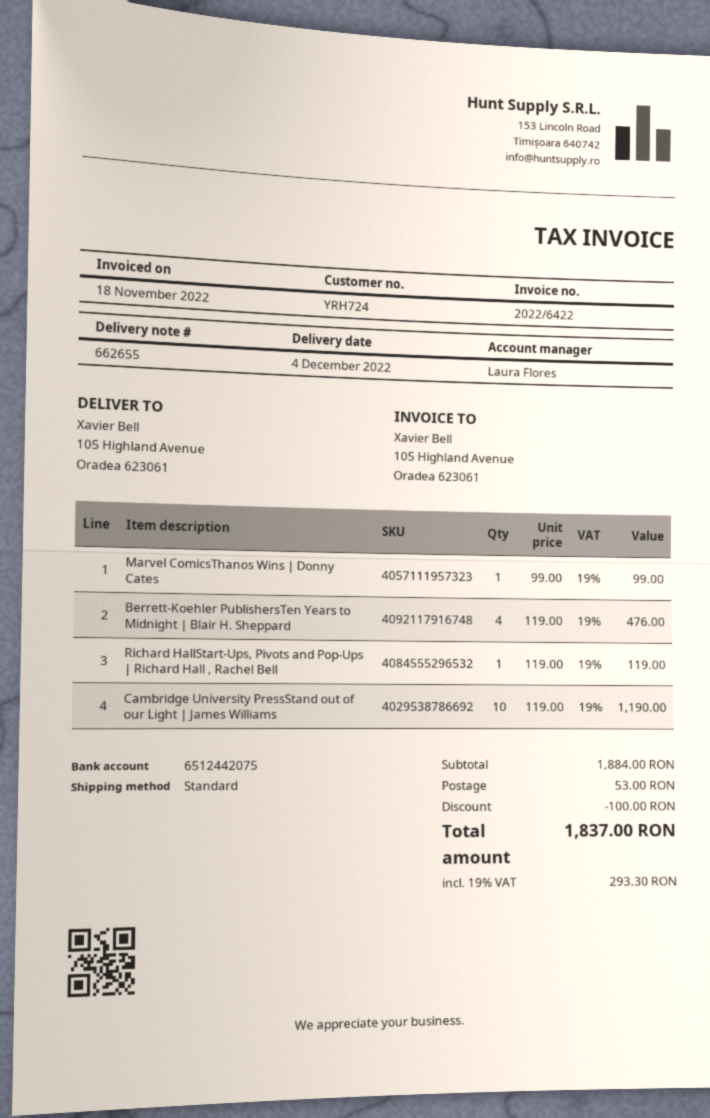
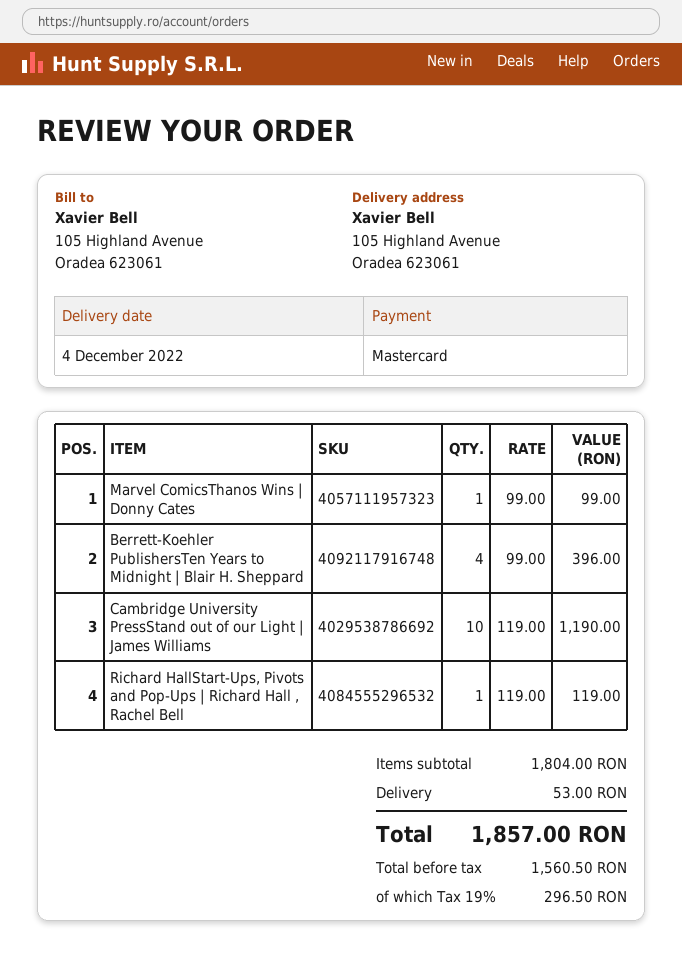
Berrett-Koehler PublishersTen Years to Midnight | Blair H. Sheppard: 4 x 119.00 = 476.00 -> 4 x 99.00 = 396.00
subtotal: 1884.00 -> 1804.00
discount: 100.00 -> none
tax: 19% = 293.30 -> 19% = 296.50
total: 1837.00 -> 1857.00

